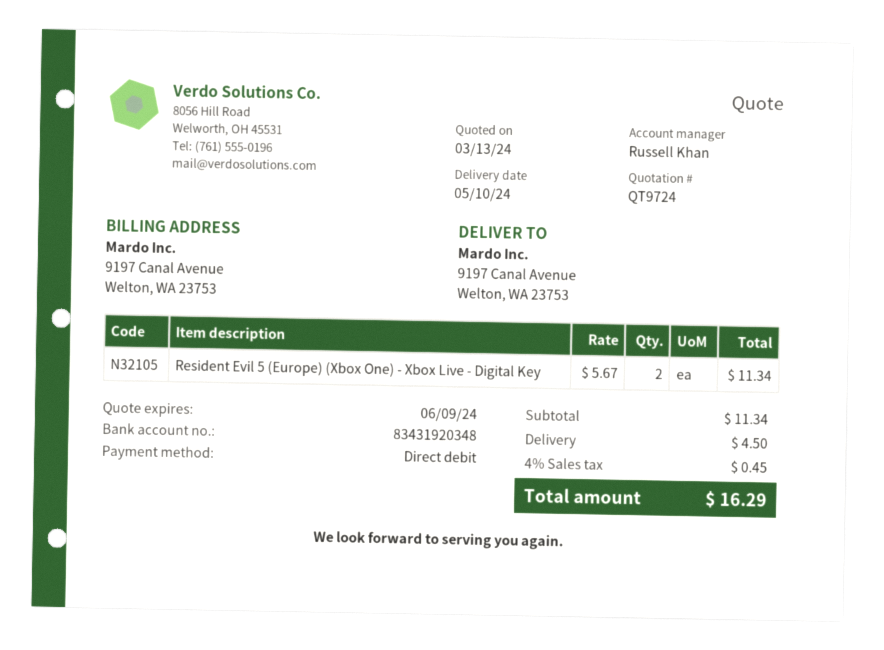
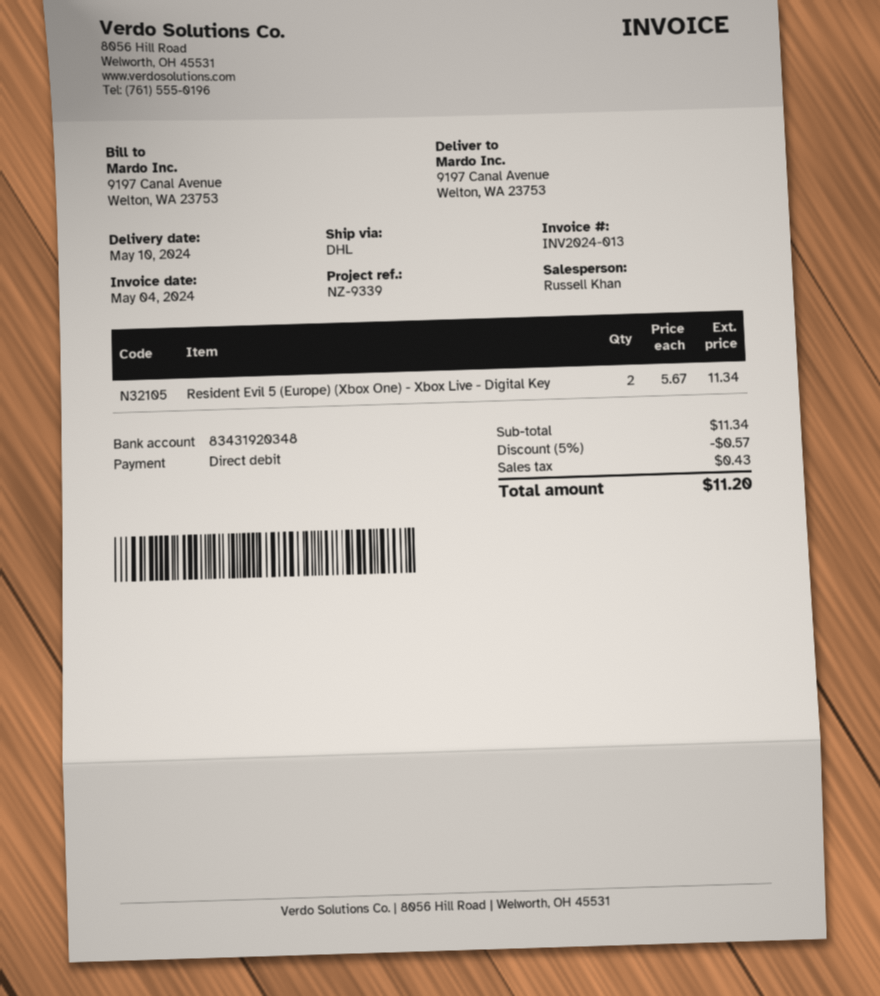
discount: none -> 5% = 0.57
shipping: 4.50 -> none
tax: 0.45 -> 0.43
total: 16.29 -> 11.20

